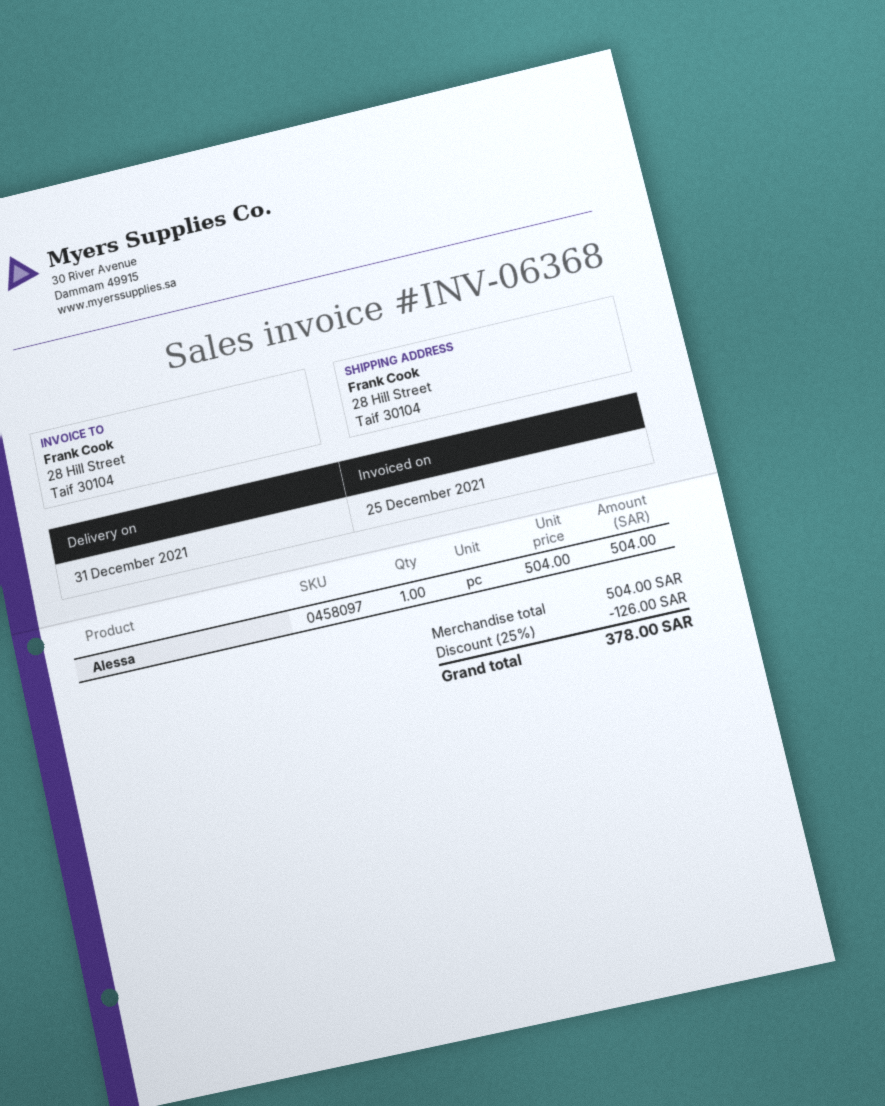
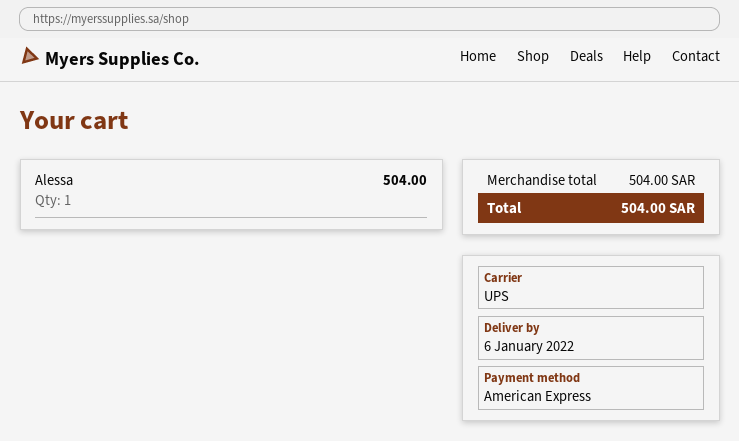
delivery date: 2021-12-31 -> 2022-01-06
discount: 25% = 126.00 -> none
total: 378.00 -> 504.00

